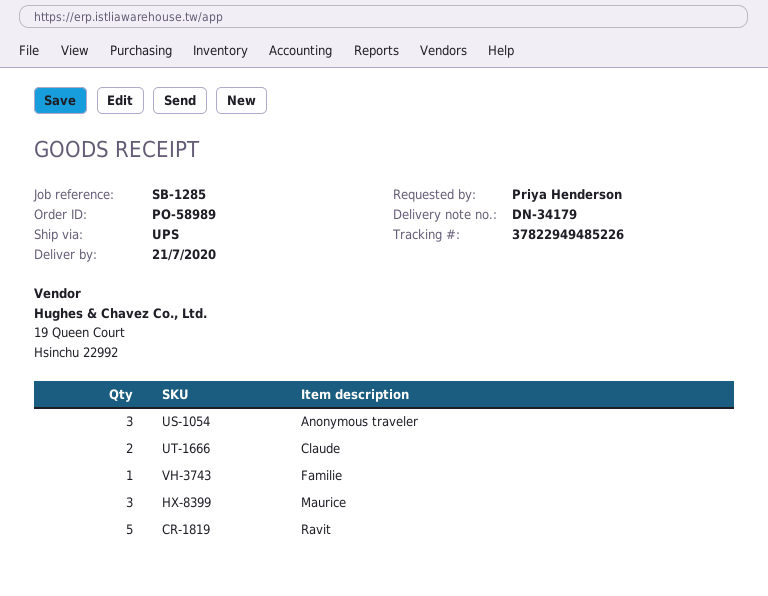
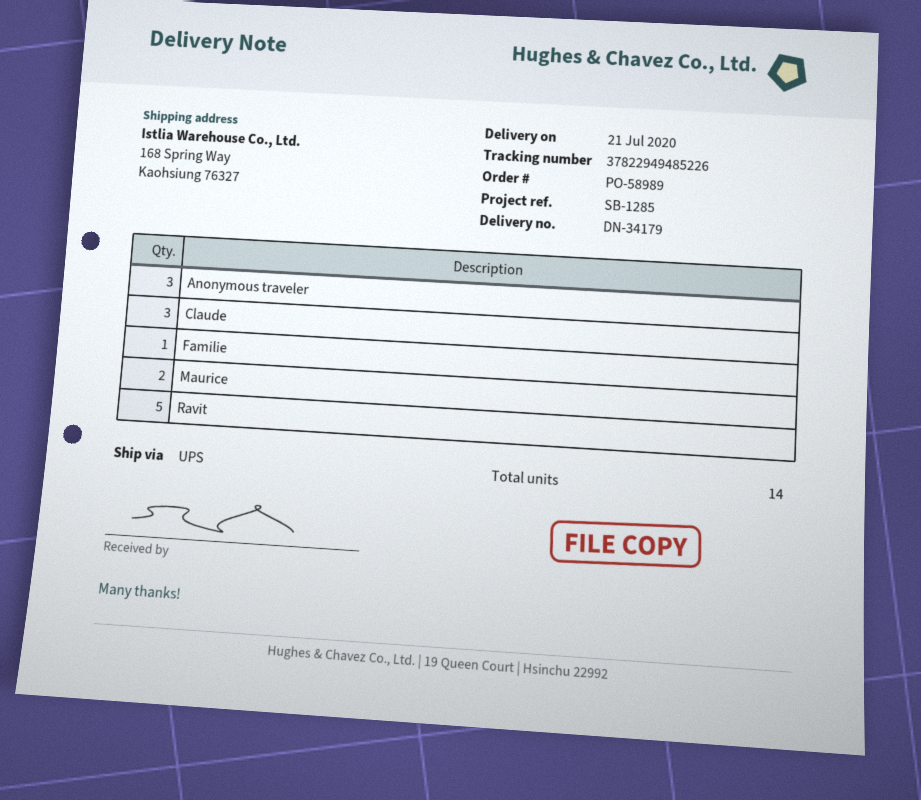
Claude: 2 -> 3
Maurice: 3 -> 2

